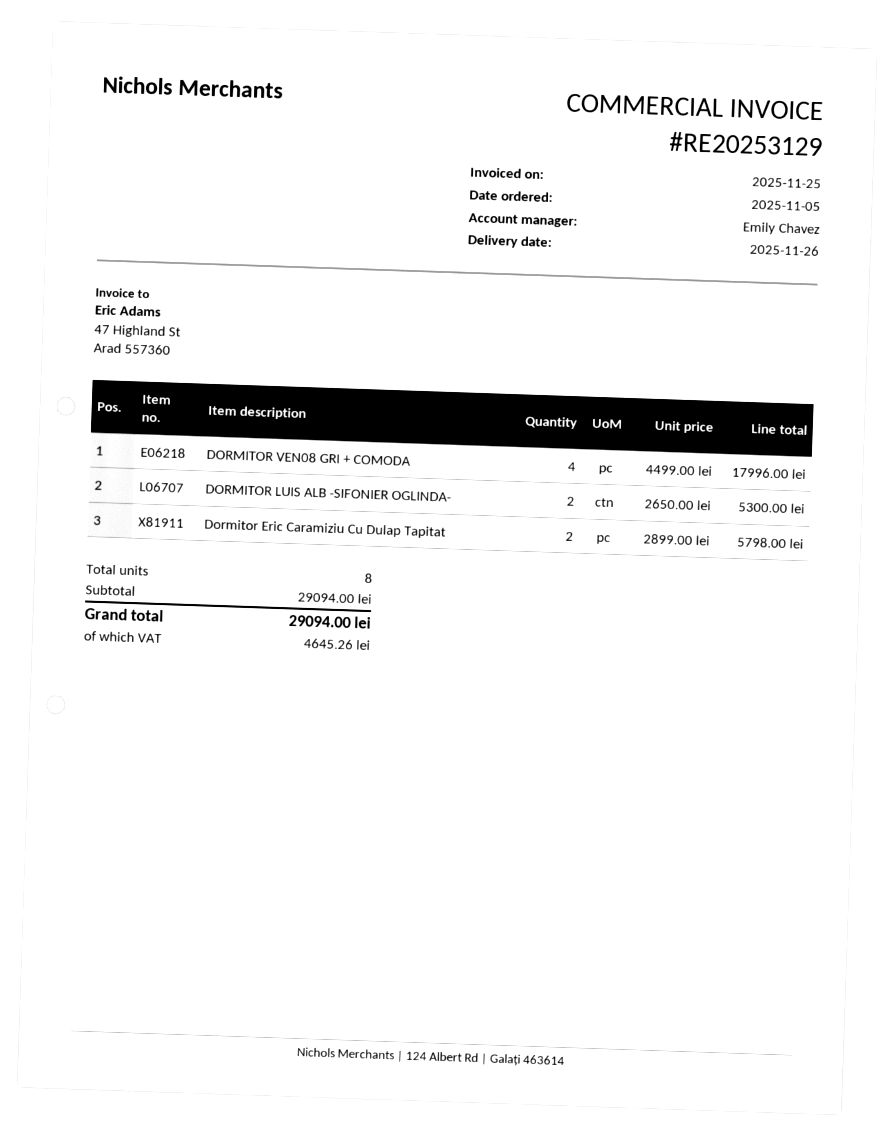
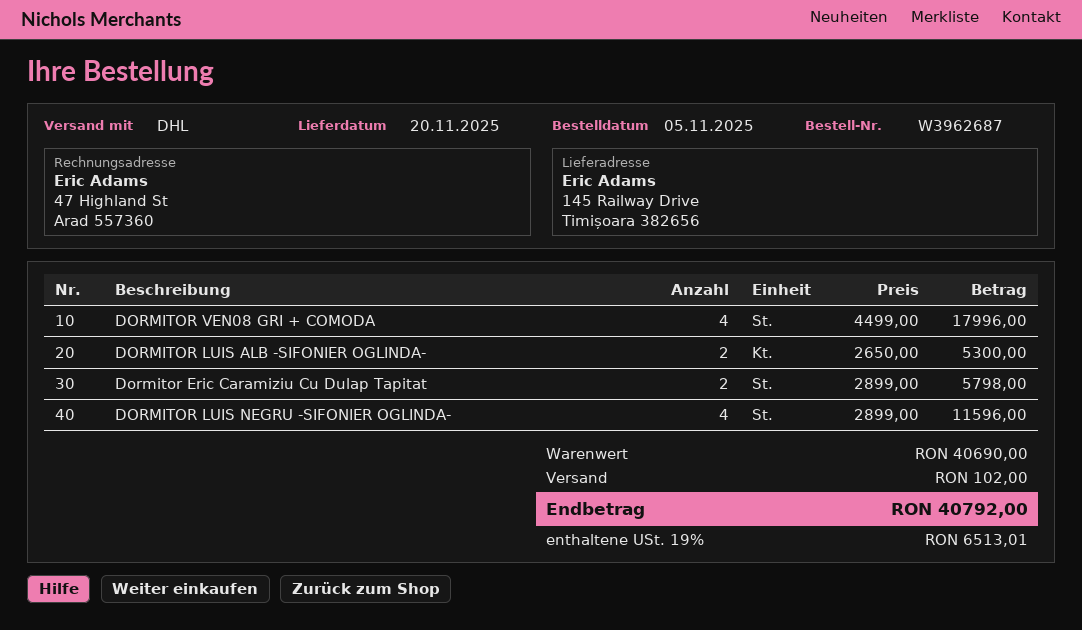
delivery date: 2025-11-26 -> 2025-11-20
DORMITOR LUIS NEGRU -SIFONIER OGLINDA-: none -> 4 x 2899.00 = 11596.00
subtotal: 29094.00 -> 40690.00
shipping: none -> 102.00
tax: 4645.26 -> 6513.01
total: 29094.00 -> 40792.00

